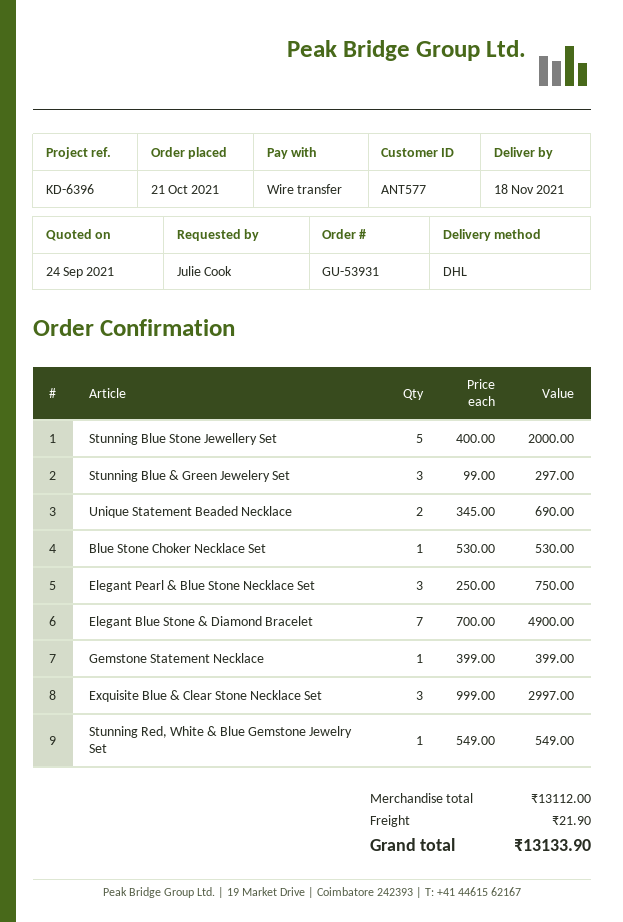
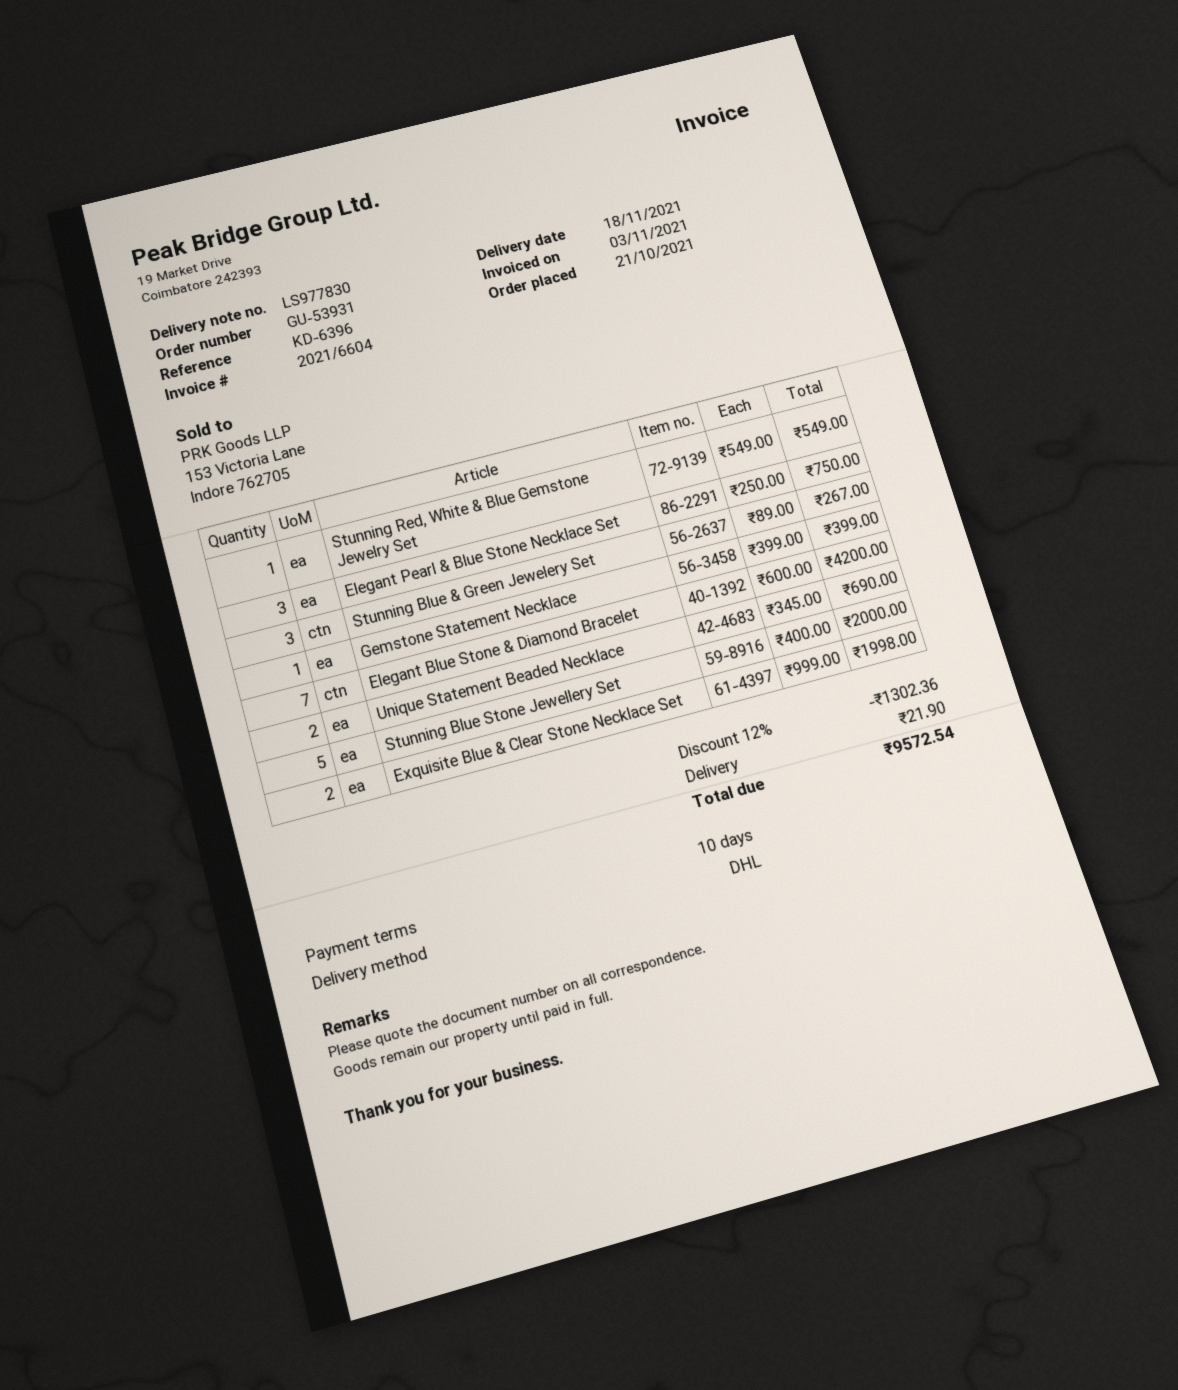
Stunning Blue & Green Jewelery Set: 3 x 99.00 = 297.00 -> 3 x 89.00 = 267.00
Blue Stone Choker Necklace Set: 1 x 530.00 = 530.00 -> none
Elegant Blue Stone & Diamond Bracelet: 7 x 700.00 = 4900.00 -> 7 x 600.00 = 4200.00
Exquisite Blue & Clear Stone Necklace Set: 3 x 999.00 = 2997.00 -> 2 x 999.00 = 1998.00
discount: none -> 12% = 1302.36
total: 13133.90 -> 9572.54

